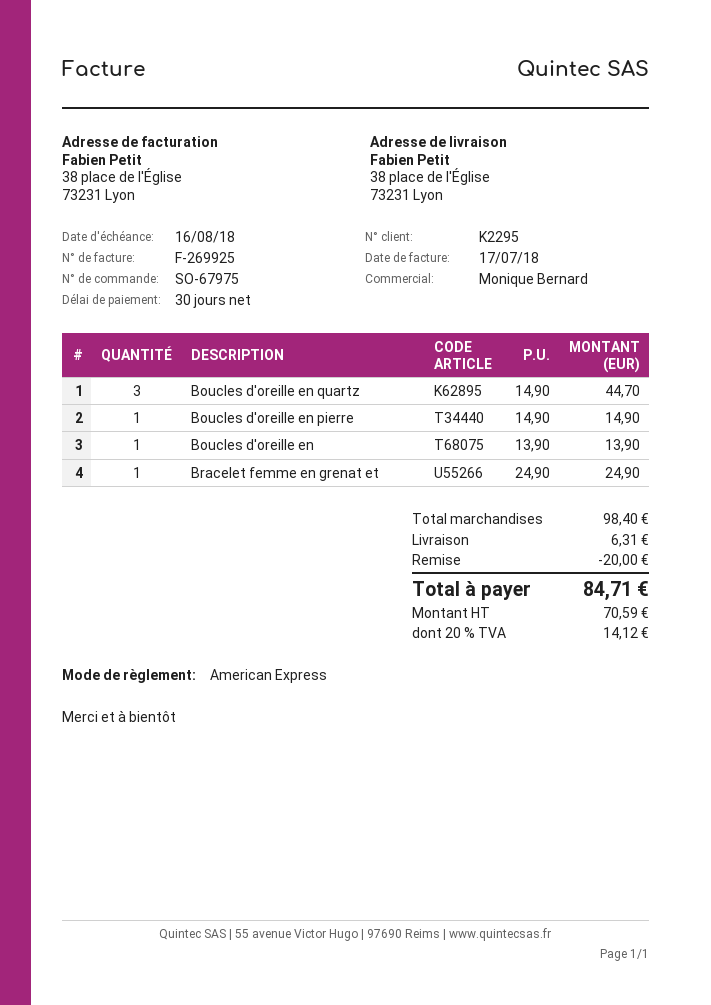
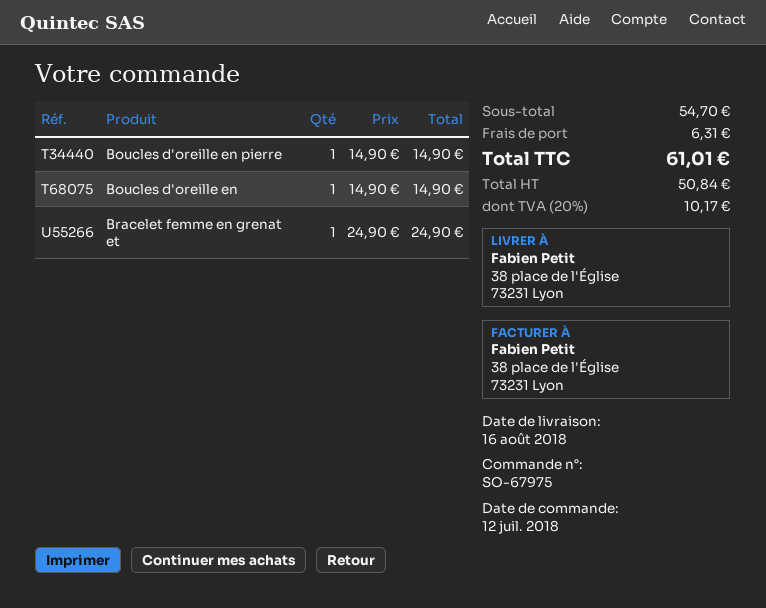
Boucles d'oreille en quartz: 3 x 14.90 = 44.70 -> none
Boucles d'oreille en: 1 x 13.90 = 13.90 -> 1 x 14.90 = 14.90
subtotal: 98.40 -> 54.70
discount: 20.00 -> none
net: 70.59 -> 50.84
tax: 20% = 14.12 -> 20% = 10.17
total: 84.71 -> 61.01

